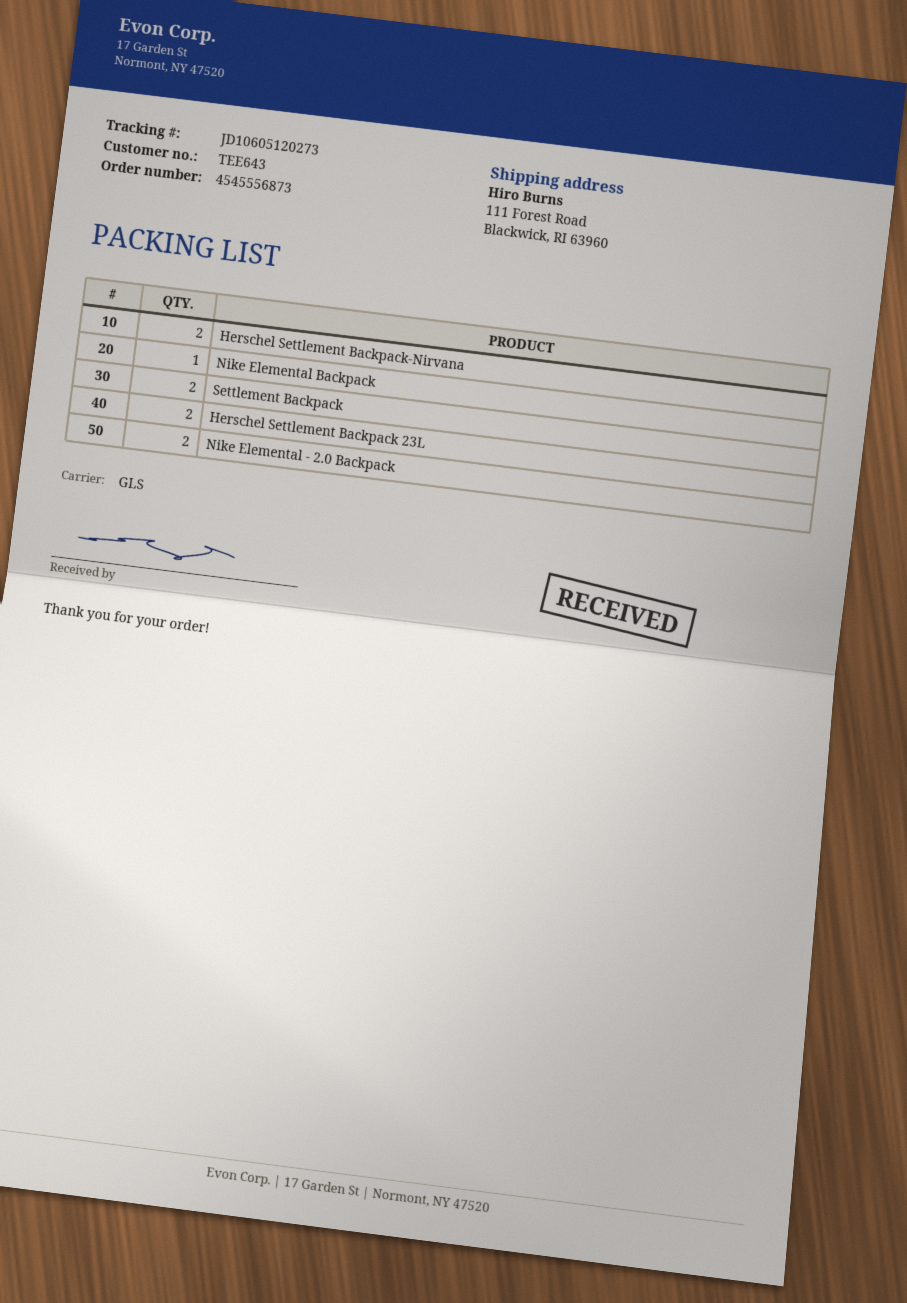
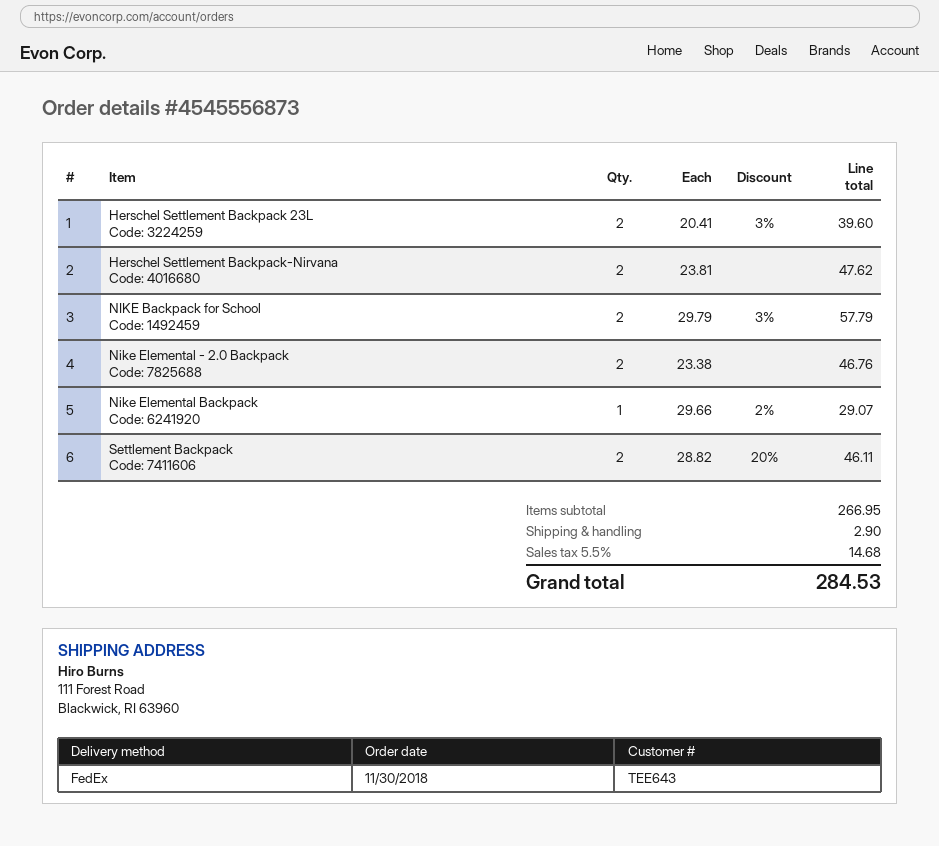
shipping method: GLS -> FedEx
NIKE Backpack for School: none -> 2

